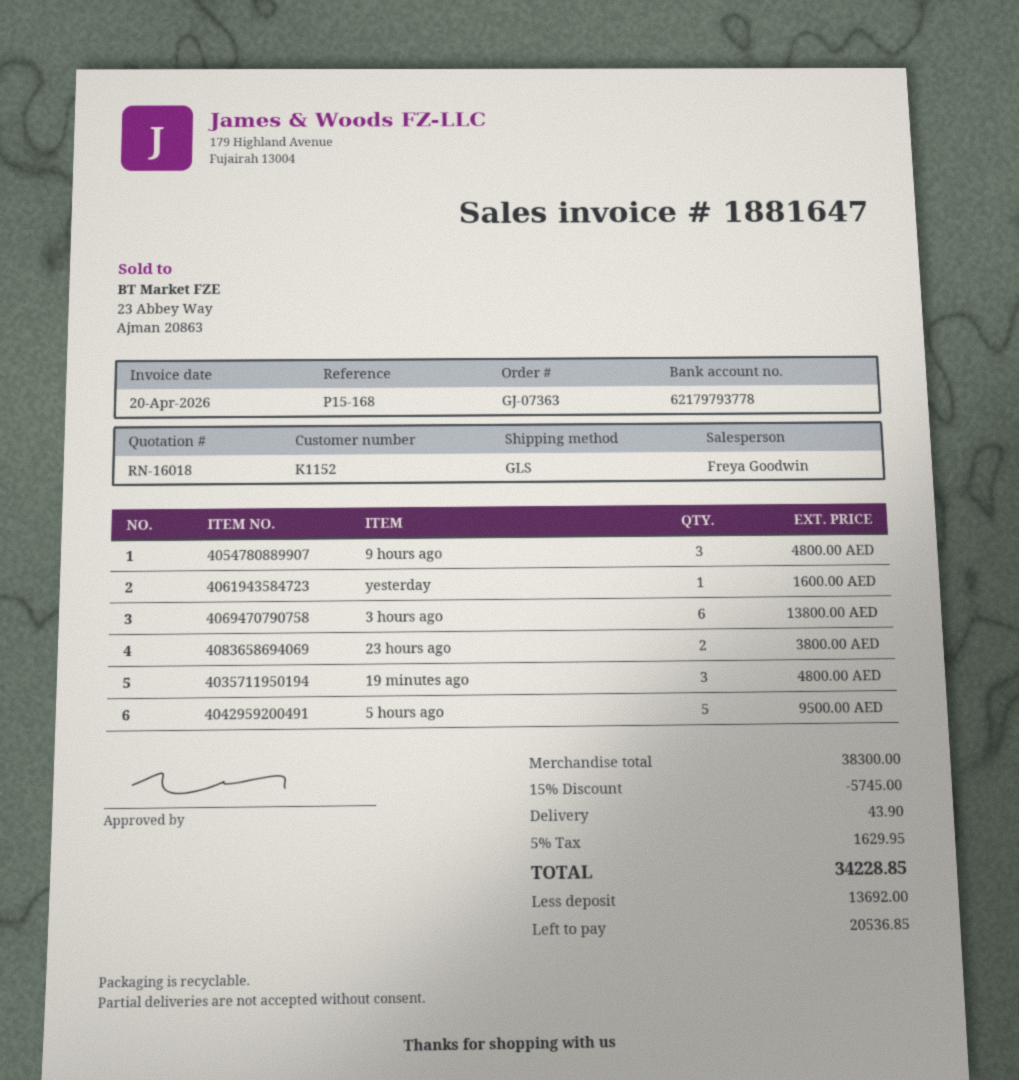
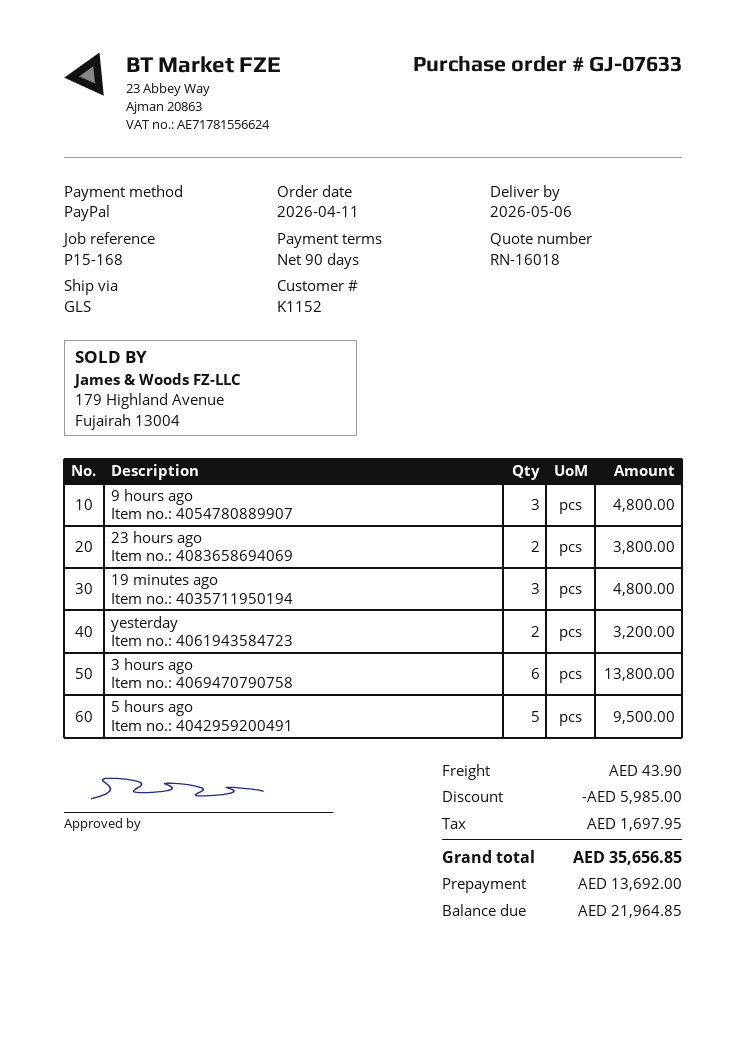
order number: GJ-07363 -> GJ-07633
yesterday: 1 for 1600.00 -> 2 for 3200.00
discount: 5745.00 -> 5985.00
tax: 1629.95 -> 1697.95
total: 34228.85 -> 35656.85
balance: 20536.85 -> 21964.85

